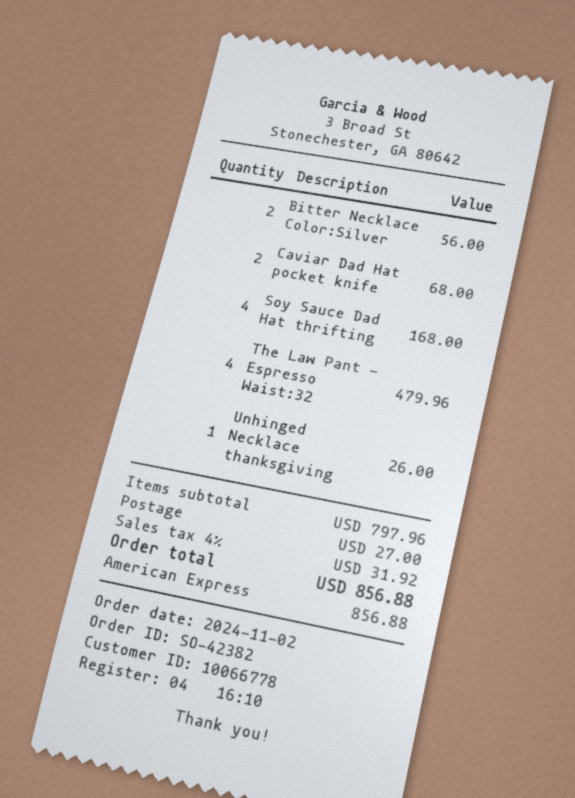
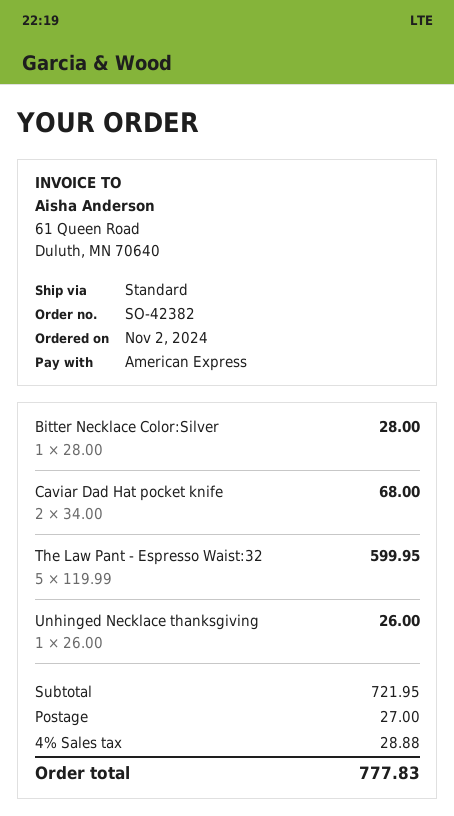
Bitter Necklace Color:Silver: 2 for 56.00 -> 1 for 28.00
Soy Sauce Dad Hat thrifting: 4 for 168.00 -> none
The Law Pant - Espresso Waist:32: 4 for 479.96 -> 5 for 599.95
subtotal: 797.96 -> 721.95
tax: 4% = 31.92 -> 4% = 28.88
total: 856.88 -> 777.83

